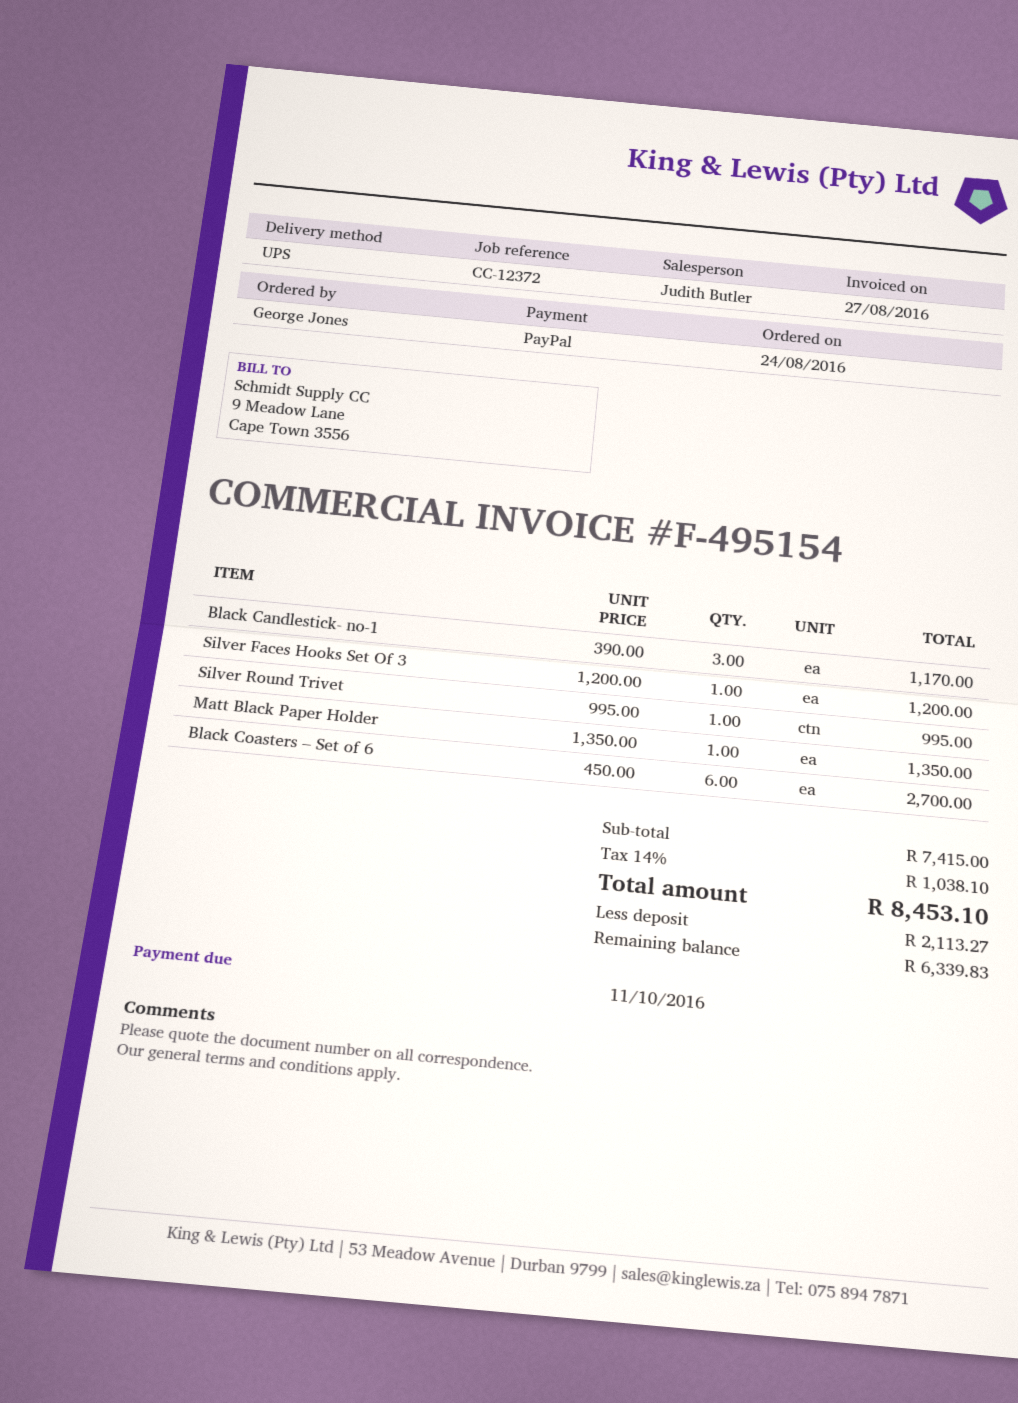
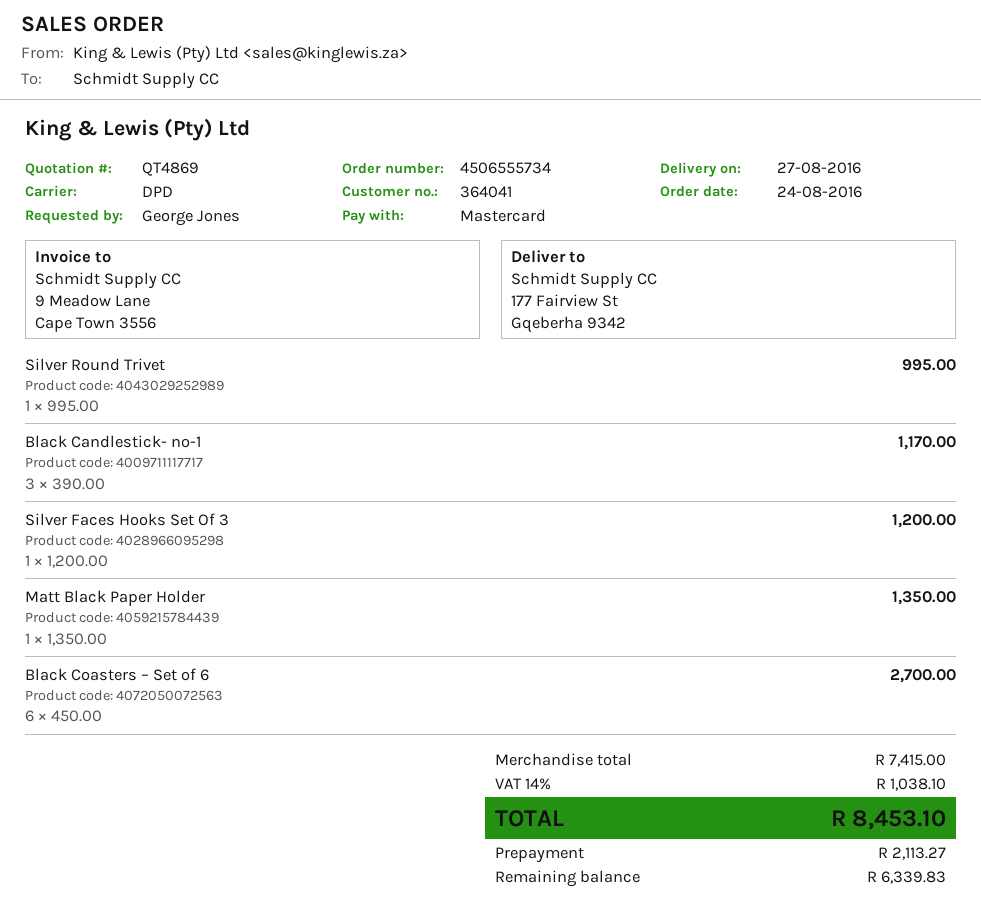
payment method: PayPal -> Mastercard
shipping method: UPS -> DPD

